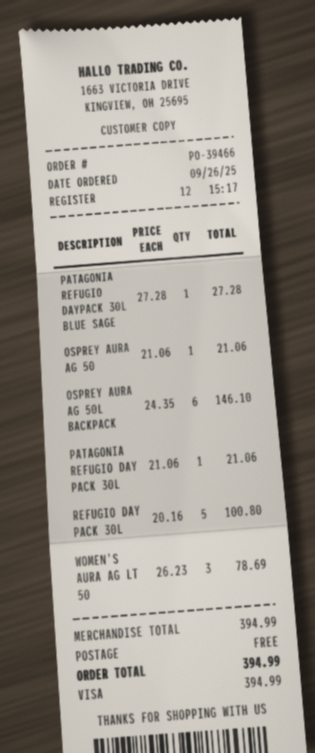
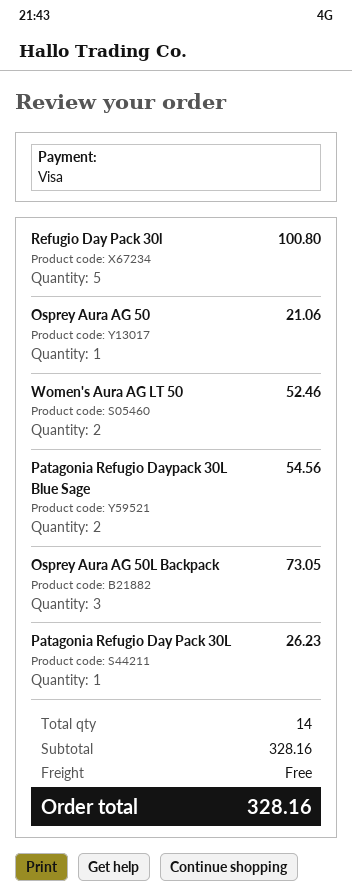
PATAGONIA REFUGIO DAYPACK 30L BLUE SAGE: 1 for 27.28 -> 2 for 54.56
OSPREY AURA AG 50L BACKPACK: 6 for 146.10 -> 3 for 73.05
PATAGONIA REFUGIO DAY PACK 30L: 1 for 21.06 -> 1 for 26.23
WOMEN'S AURA AG LT 50: 3 for 78.69 -> 2 for 52.46
subtotal: 394.99 -> 328.16
total: 394.99 -> 328.16

